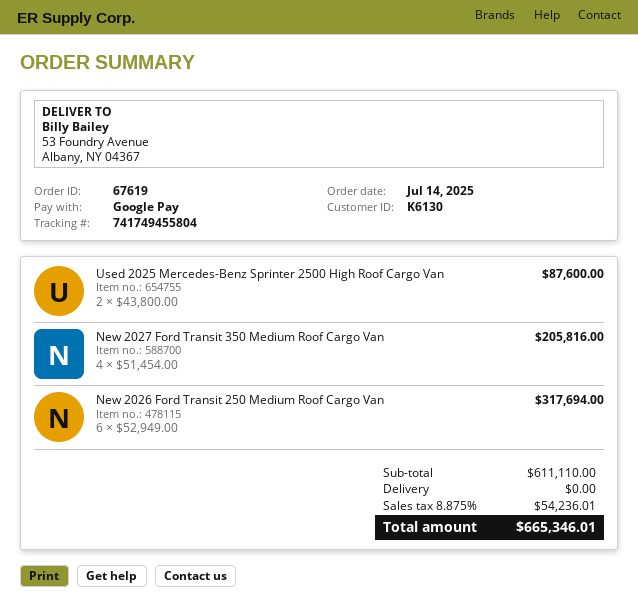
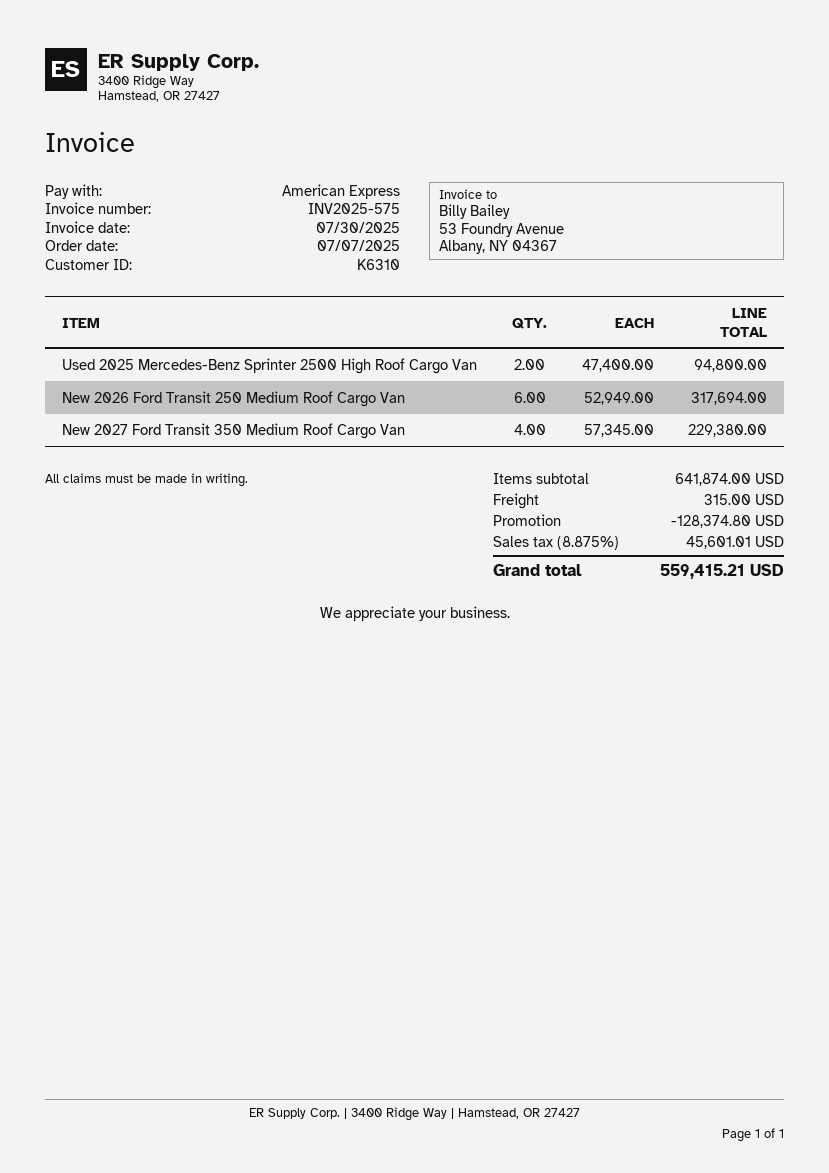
order date: 2025-07-14 -> 2025-07-07
customer number: K6130 -> K6310
payment method: Google Pay -> American Express
Used 2025 Mercedes-Benz Sprinter 2500 High Roof Cargo Van: 2 x 43800.00 = 87600.00 -> 2 x 47400.00 = 94800.00
New 2027 Ford Transit 350 Medium Roof Cargo Van: 4 x 51454.00 = 205816.00 -> 4 x 57345.00 = 229380.00
subtotal: 611110.00 -> 641874.00
discount: none -> 128374.80
shipping: 0.00 -> 315.00
tax: 8.875% = 54236.01 -> 8.875% = 45601.01
total: 665346.01 -> 559415.21

